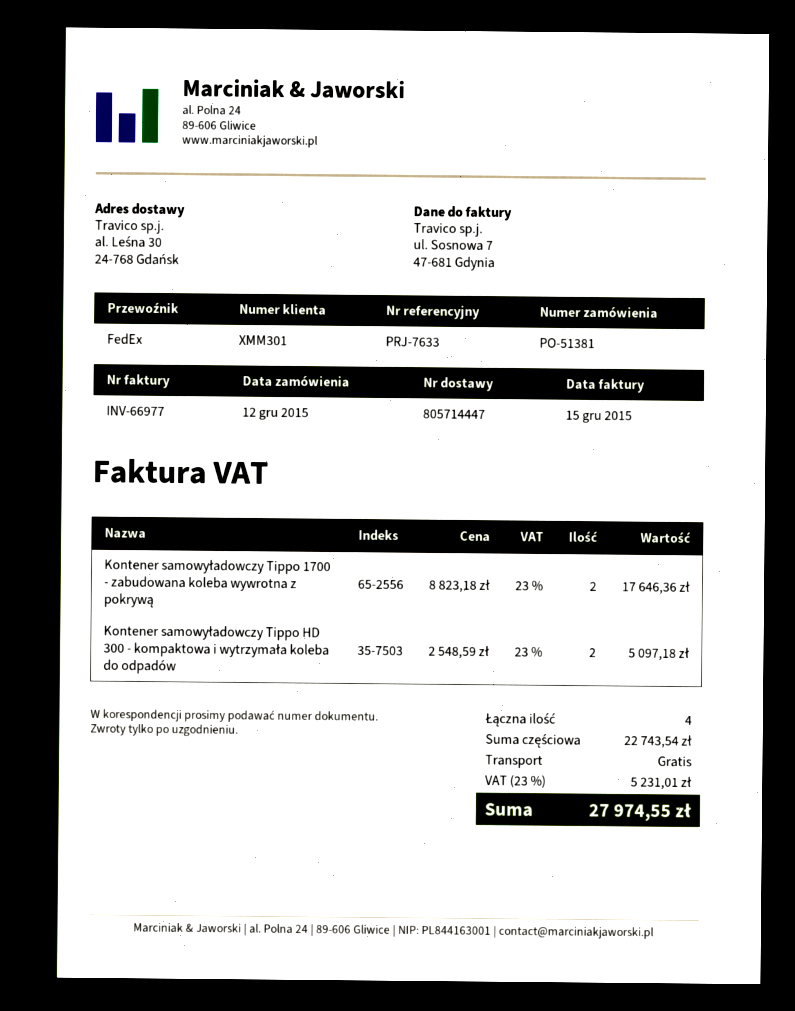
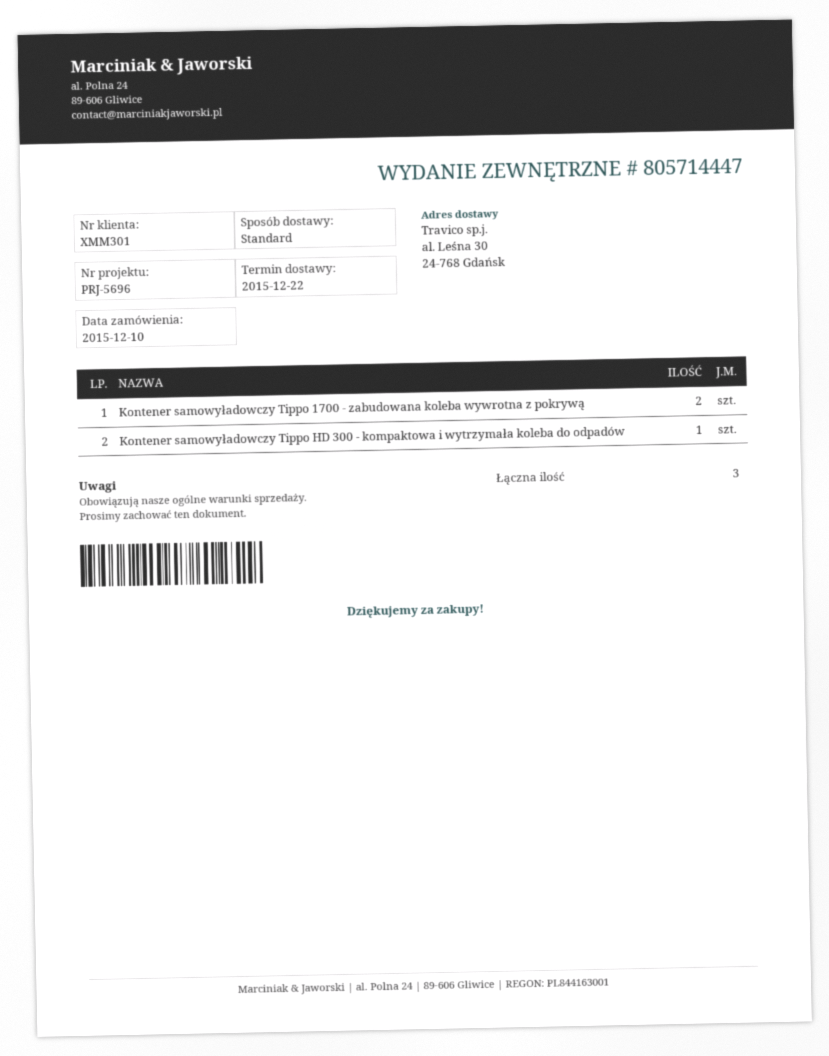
order date: 2015-12-12 -> 2015-12-10
reference: PRJ-7633 -> PRJ-5696
shipping method: FedEx -> standard
Kontener samowyładowczy Tippo HD 300 - kompaktowa i wytrzymała koleba do odpadów: 2 -> 1
total quantity: 4 -> 3

